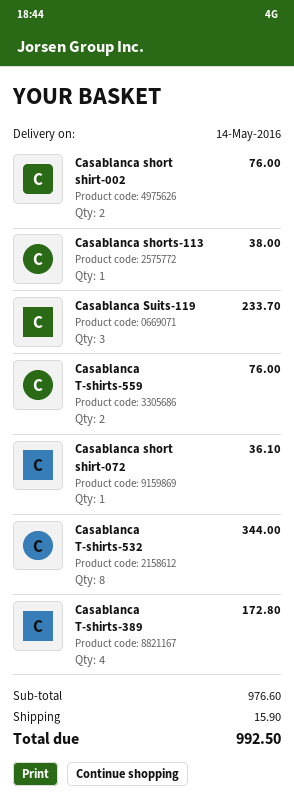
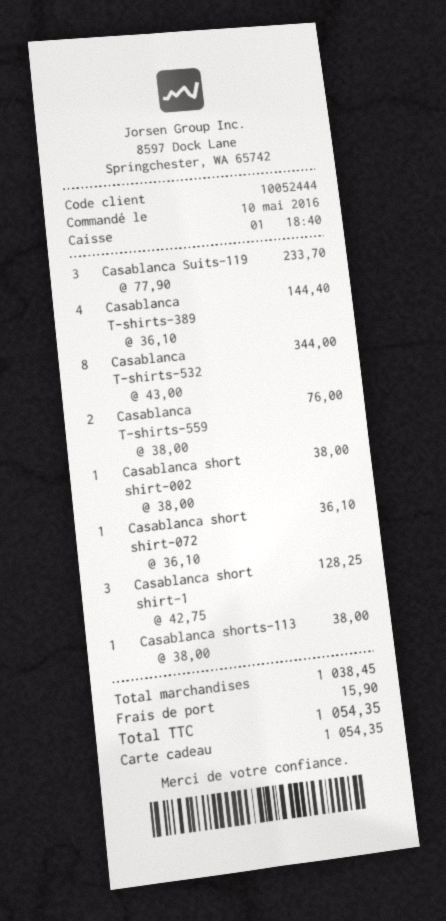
Casablanca short shirt-002: 2 for 76.00 -> 1 for 38.00
Casablanca T-shirts-389: 4 for 172.80 -> 4 for 144.40
Casablanca short shirt-1: none -> 3 for 128.25
subtotal: 976.60 -> 1038.45
total: 992.50 -> 1054.35

